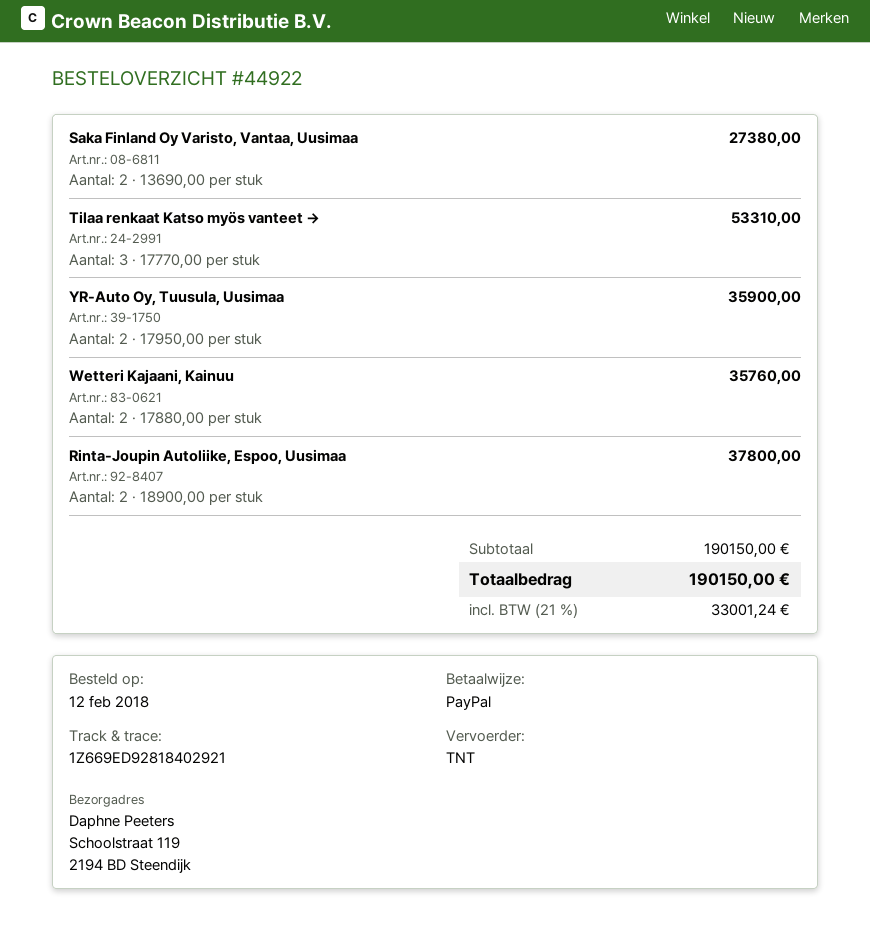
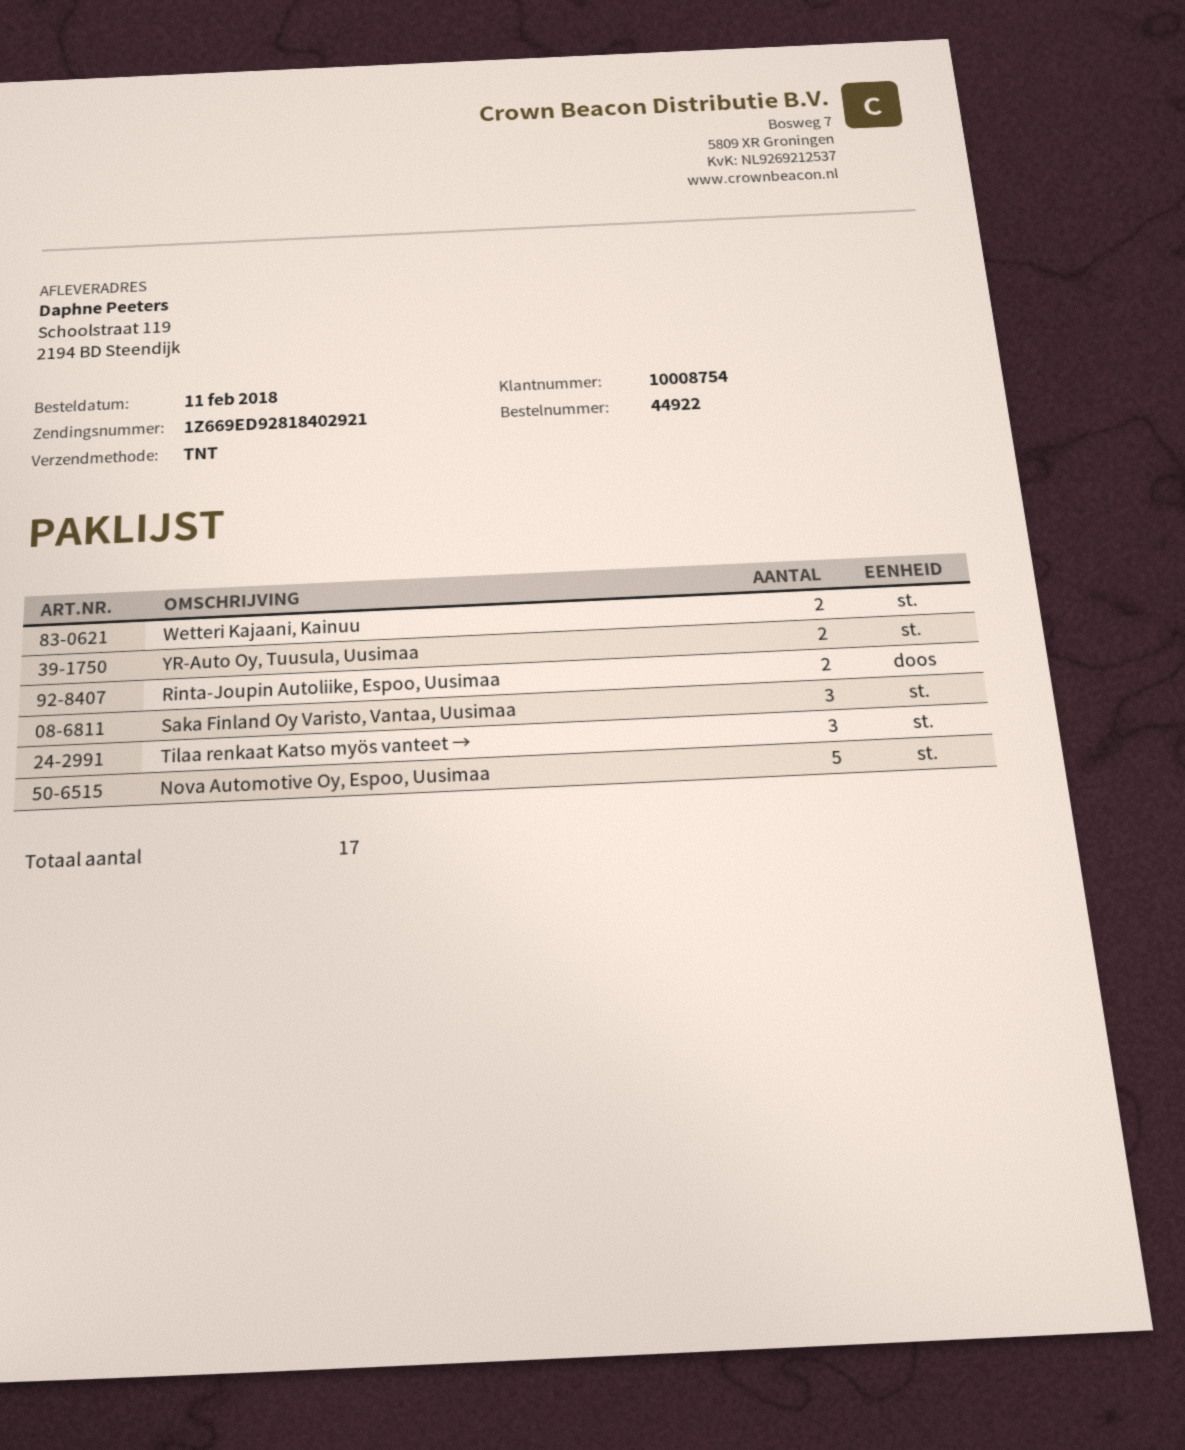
order date: 2018-02-12 -> 2018-02-11
Saka Finland Oy Varisto, Vantaa, Uusimaa: 2 -> 3
Nova Automotive Oy, Espoo, Uusimaa: none -> 5

